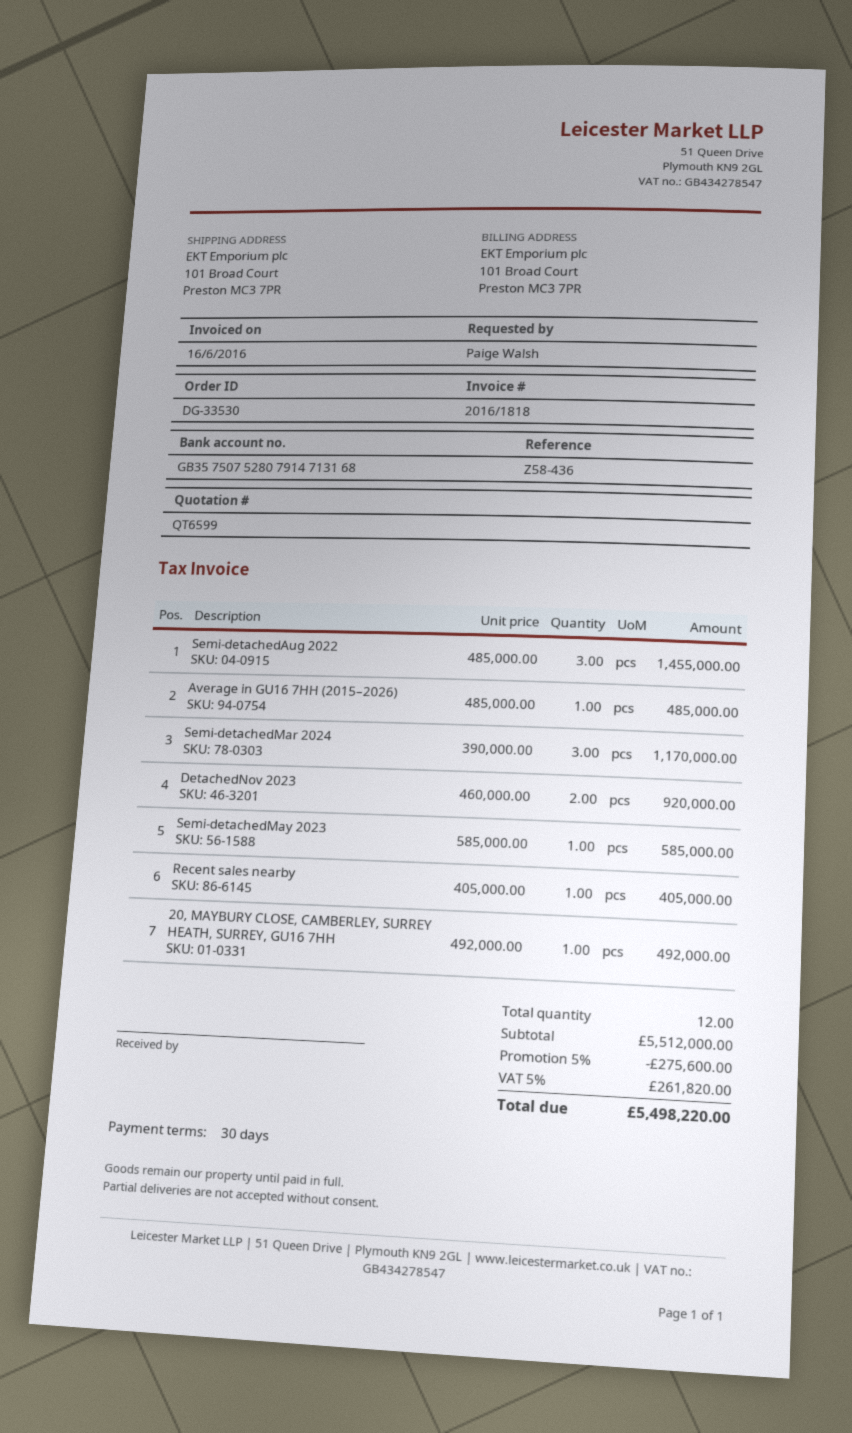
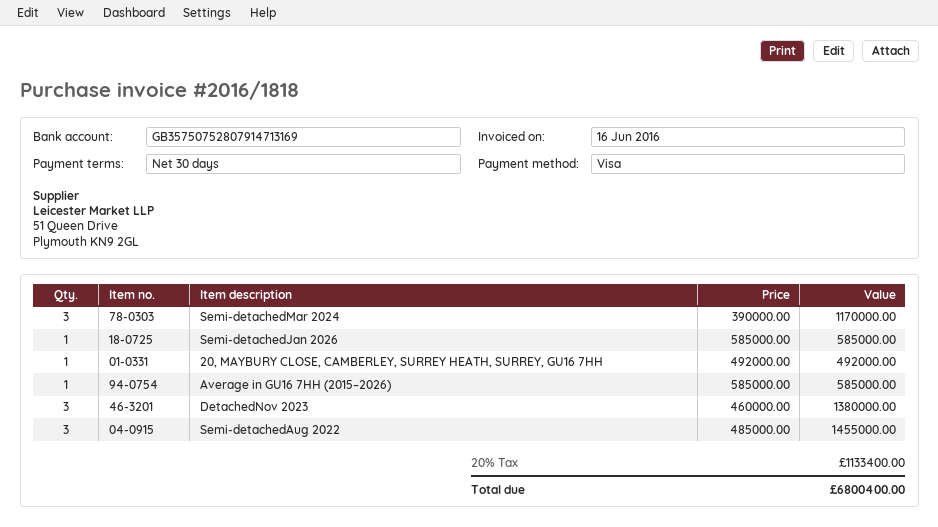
bank account: GB35750752807914713168 -> GB35750752807914713169
Average in GU16 7HH (2015–2026): 1 x 485000.00 = 485000.00 -> 1 x 585000.00 = 585000.00
DetachedNov 2023: 2 x 460000.00 = 920000.00 -> 3 x 460000.00 = 1380000.00
Semi-detachedMay 2023: 1 x 585000.00 = 585000.00 -> none
Recent sales nearby: 1 x 405000.00 = 405000.00 -> none
Semi-detachedJan 2026: none -> 1 x 585000.00 = 585000.00
discount: 5% = 275600.00 -> none
tax: 5% = 261820.00 -> 20% = 1133400.00
total: 5498220.00 -> 6800400.00

